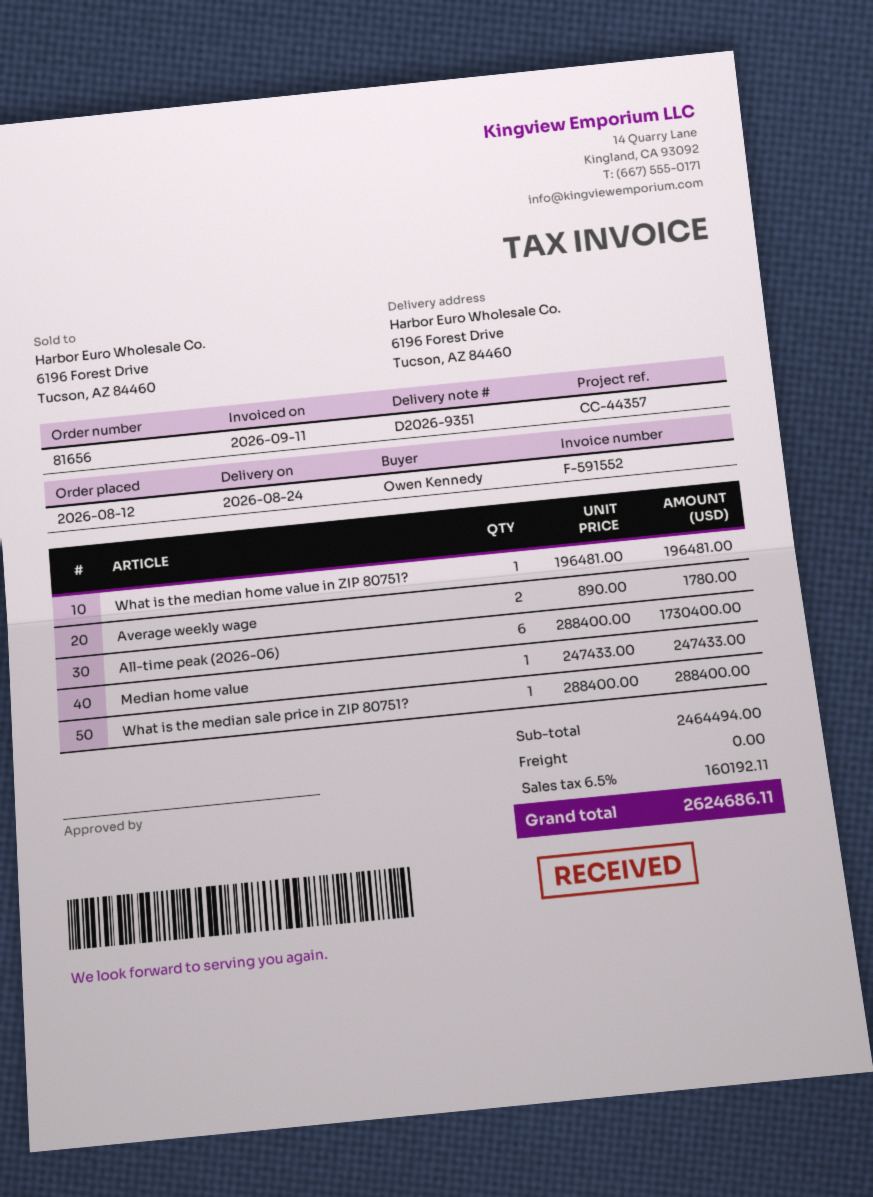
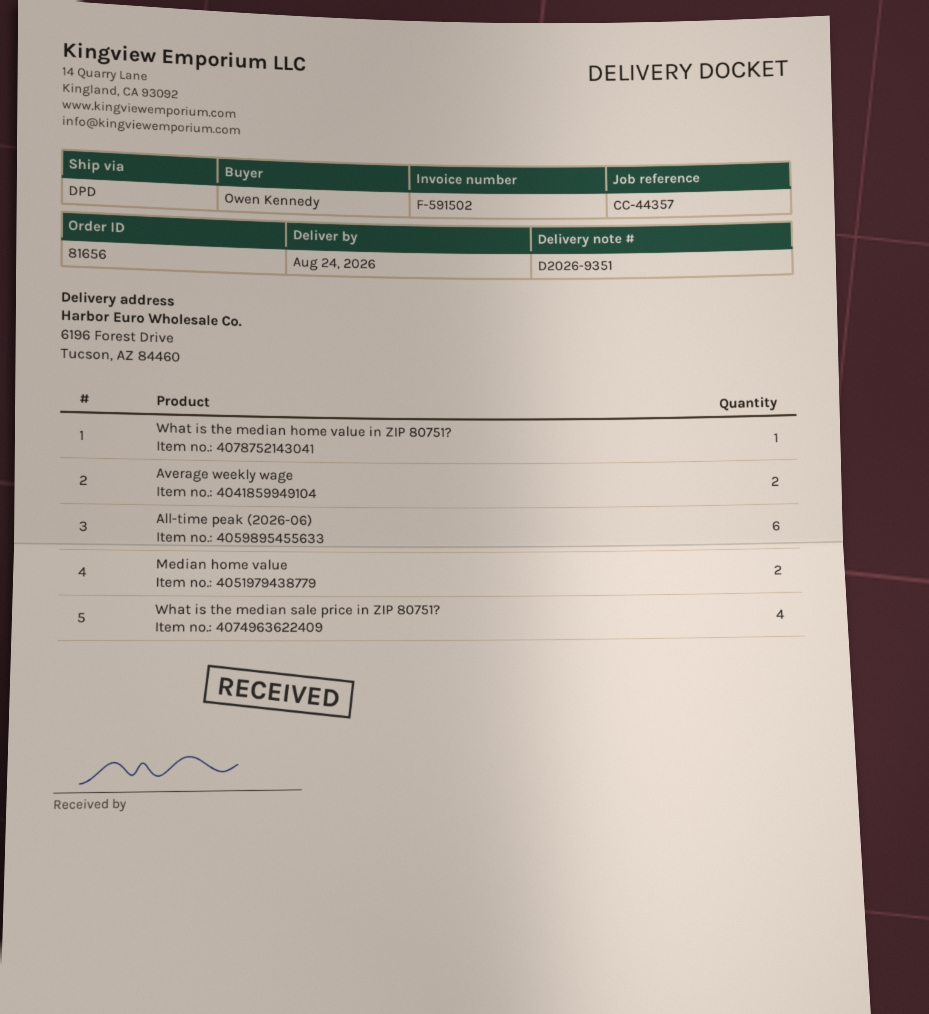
invoice number: F-591552 -> F-591502
Median home value: 1 -> 2
What is the median sale price in ZIP 80751?: 1 -> 4

